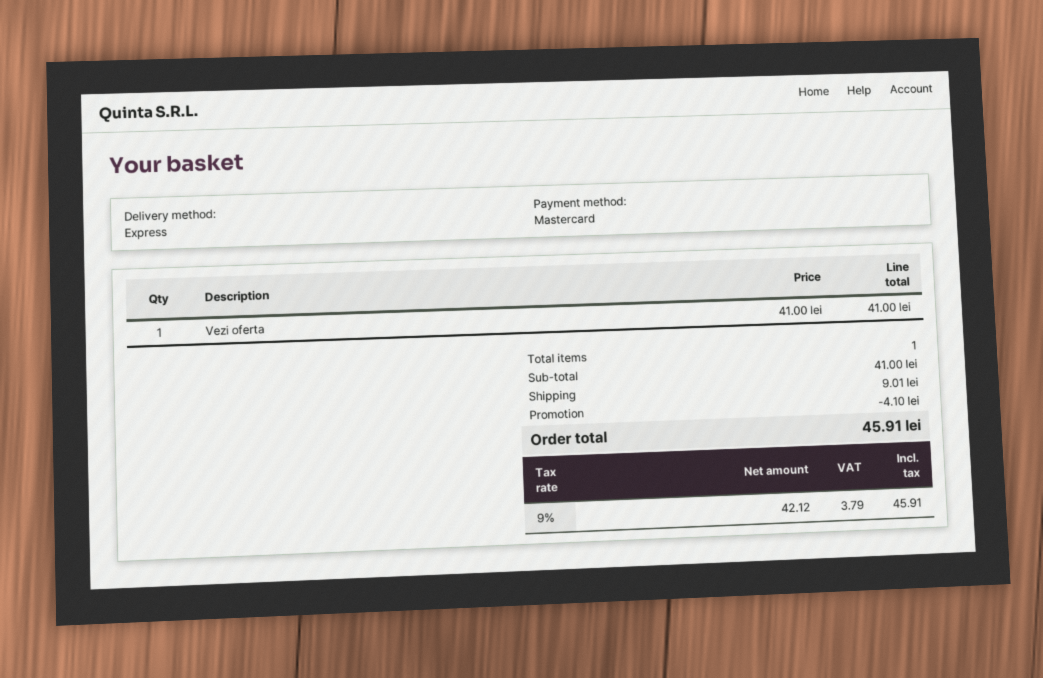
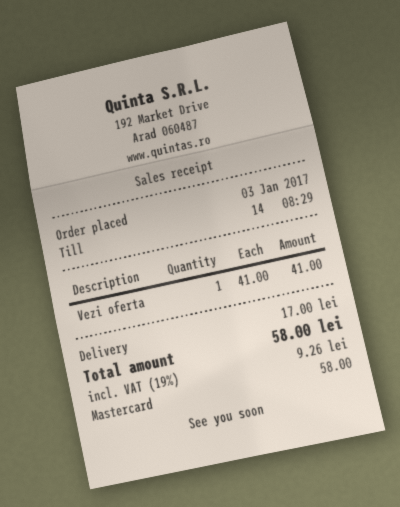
discount: 4.10 -> none
shipping: 9.01 -> 17.00
tax: 9% = 3.79 -> 19% = 9.26
total: 45.91 -> 58.00

